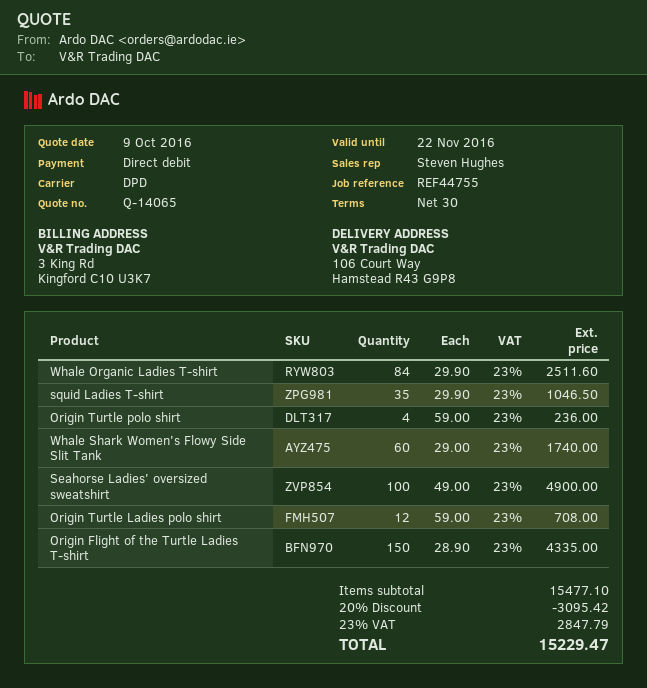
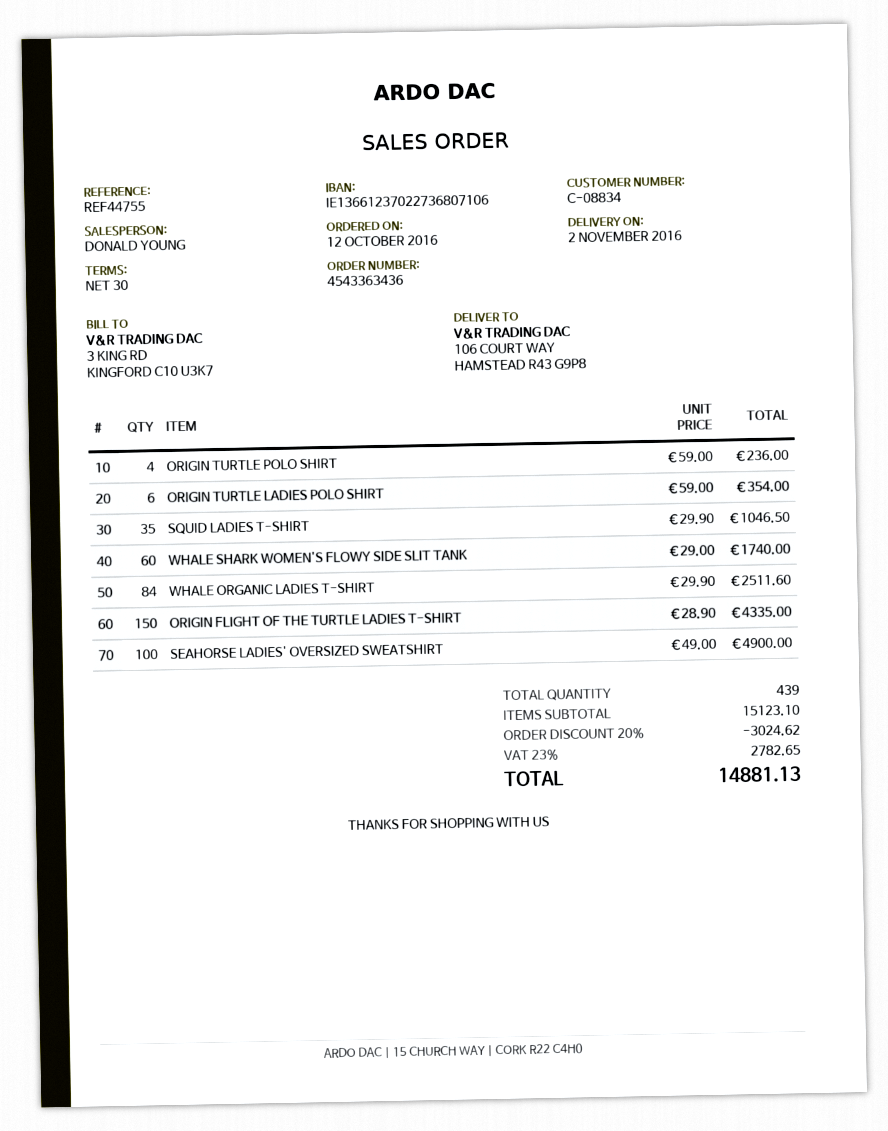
sales rep: Steven Hughes -> DONALD YOUNG
Origin Turtle Ladies polo shirt: 12 x 59.00 = 708.00 -> 6 x 59.00 = 354.00
subtotal: 15477.10 -> 15123.10
discount: 20% = 3095.42 -> 20% = 3024.62
tax: 23% = 2847.79 -> 23% = 2782.65
total: 15229.47 -> 14881.13

